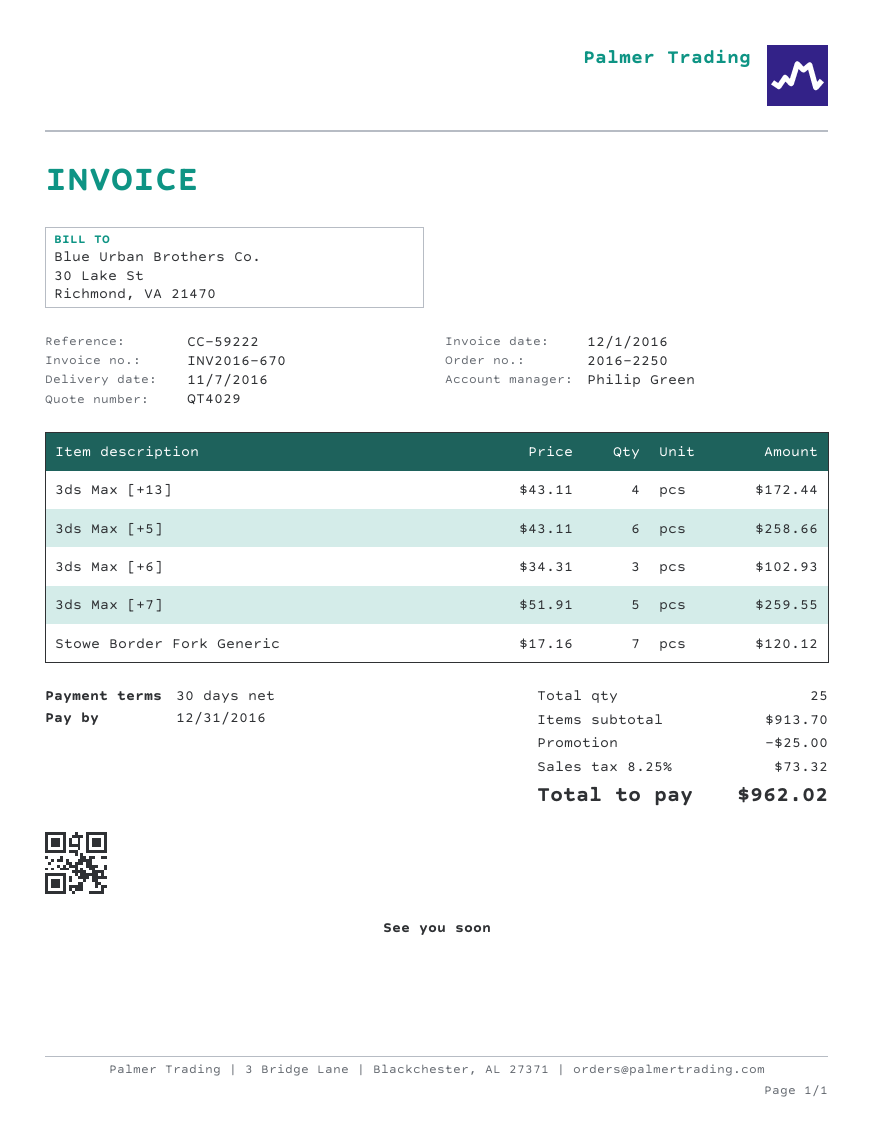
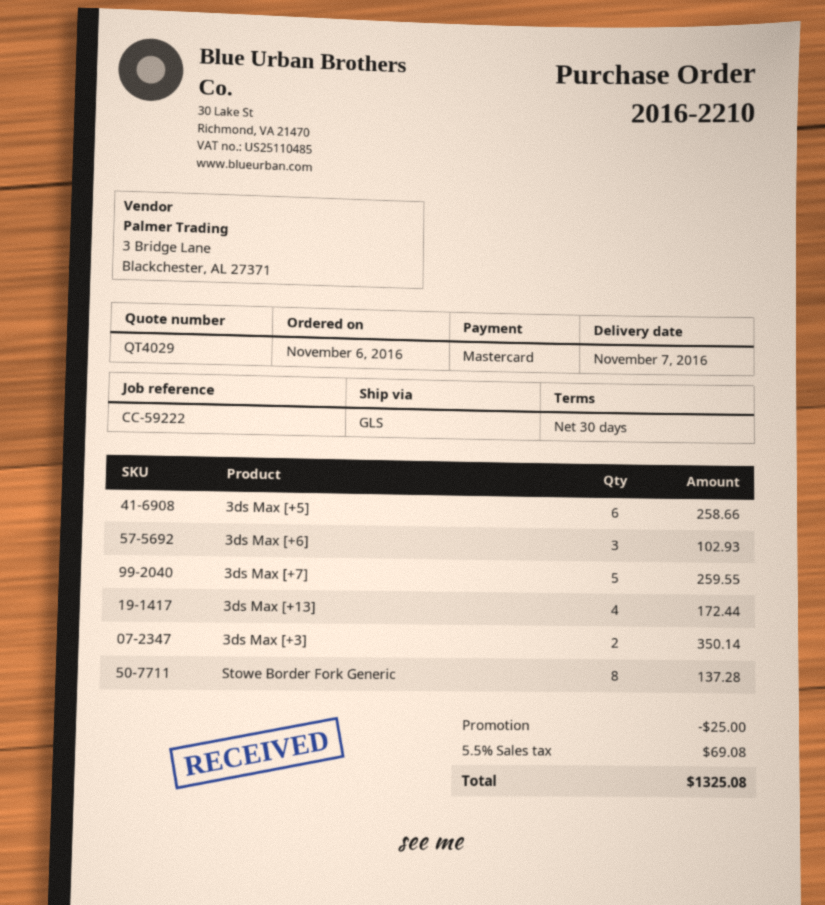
order number: 2016-2250 -> 2016-2210
Stowe Border Fork Generic: 7 for 120.12 -> 8 for 137.28
3ds Max [+3]: none -> 2 for 350.14
tax: 8.25% = 73.32 -> 5.5% = 69.08
total: 962.02 -> 1325.08

